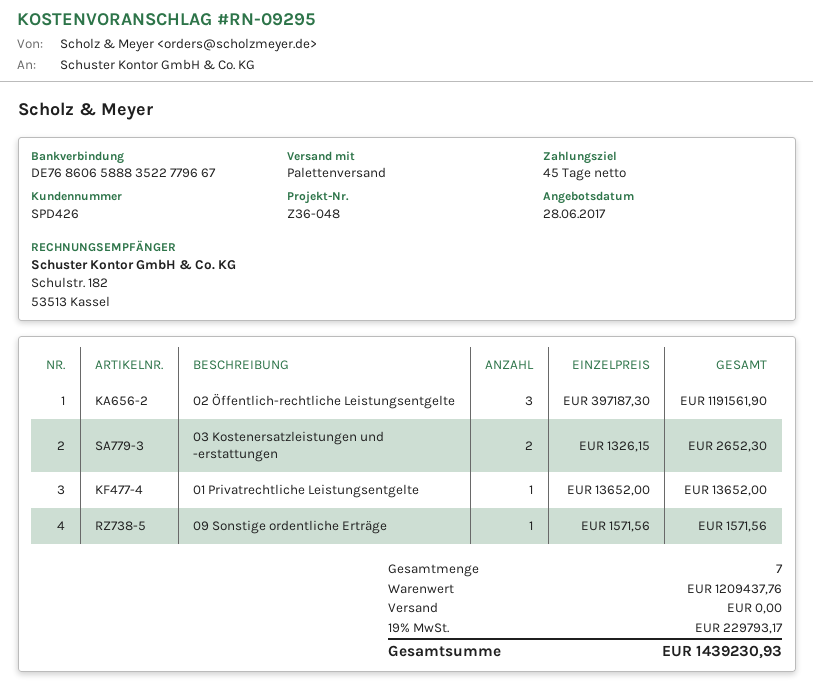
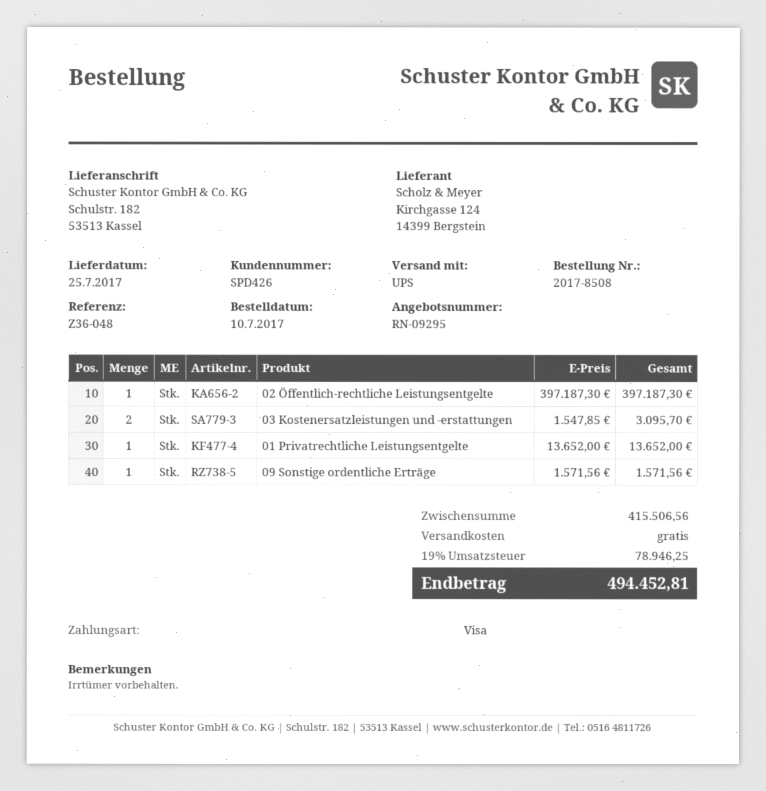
shipping method: pallet freight -> UPS
02 Öffentlich-rechtliche Leistungsentgelte: 3 x 397187.30 = 1191561.90 -> 1 x 397187.30 = 397187.30
03 Kostenersatzleistungen und -erstattungen: 2 x 1326.15 = 2652.30 -> 2 x 1547.85 = 3095.70
subtotal: 1209437.76 -> 415506.56
tax: 19% = 229793.17 -> 19% = 78946.25
total: 1439230.93 -> 494452.81

